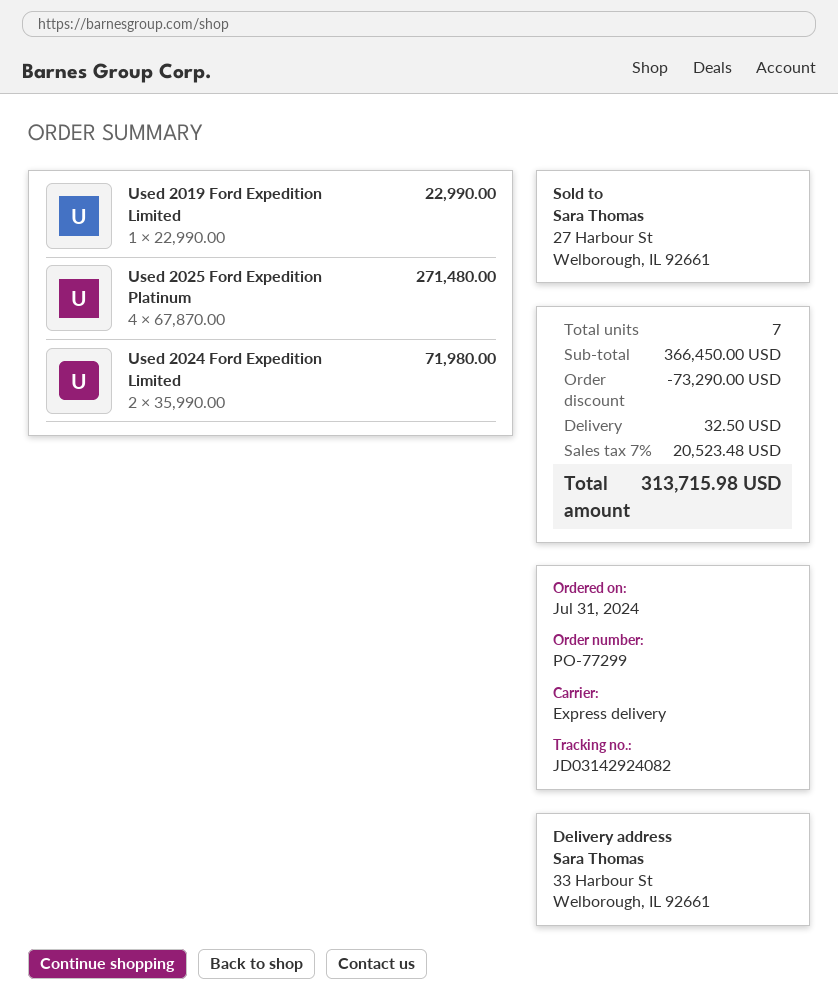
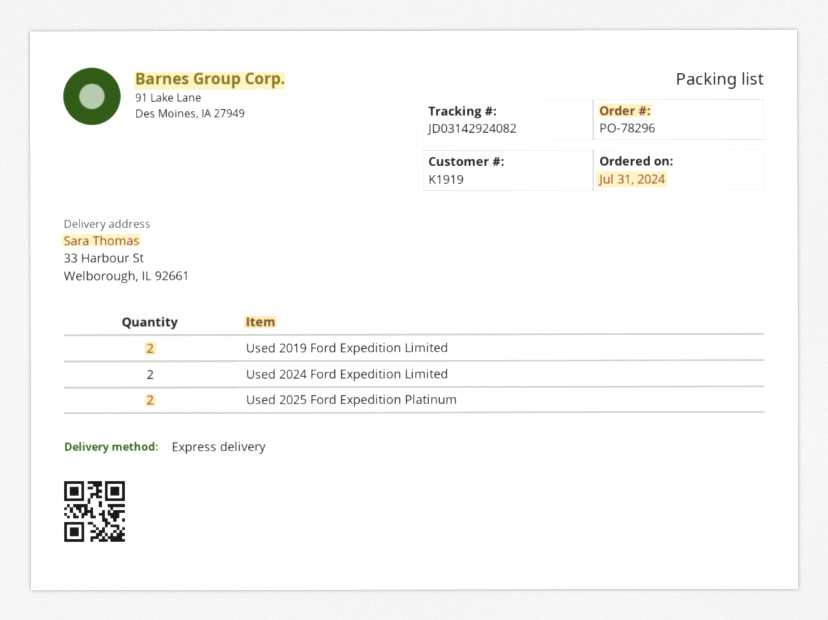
order number: PO-77299 -> PO-78296
Used 2019 Ford Expedition Limited: 1 -> 2
Used 2025 Ford Expedition Platinum: 4 -> 2

